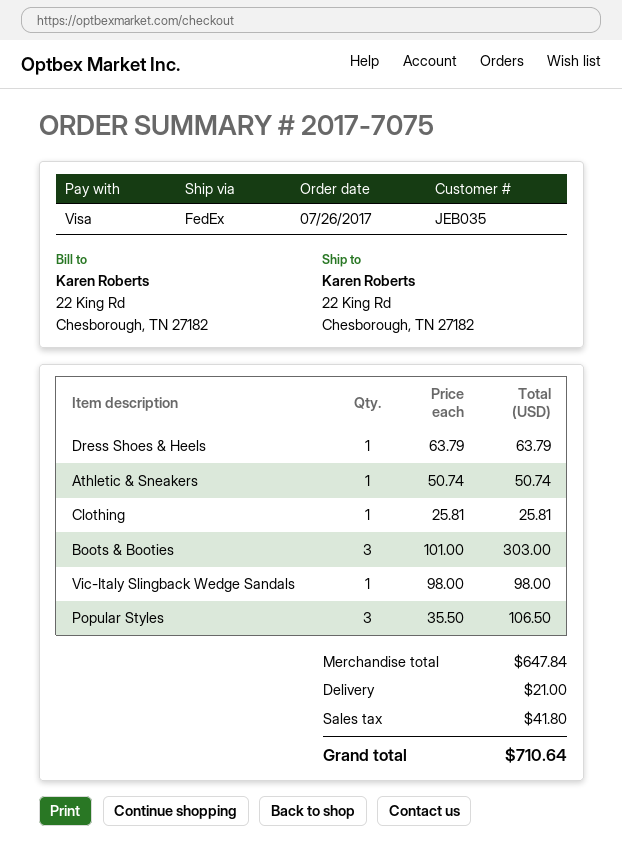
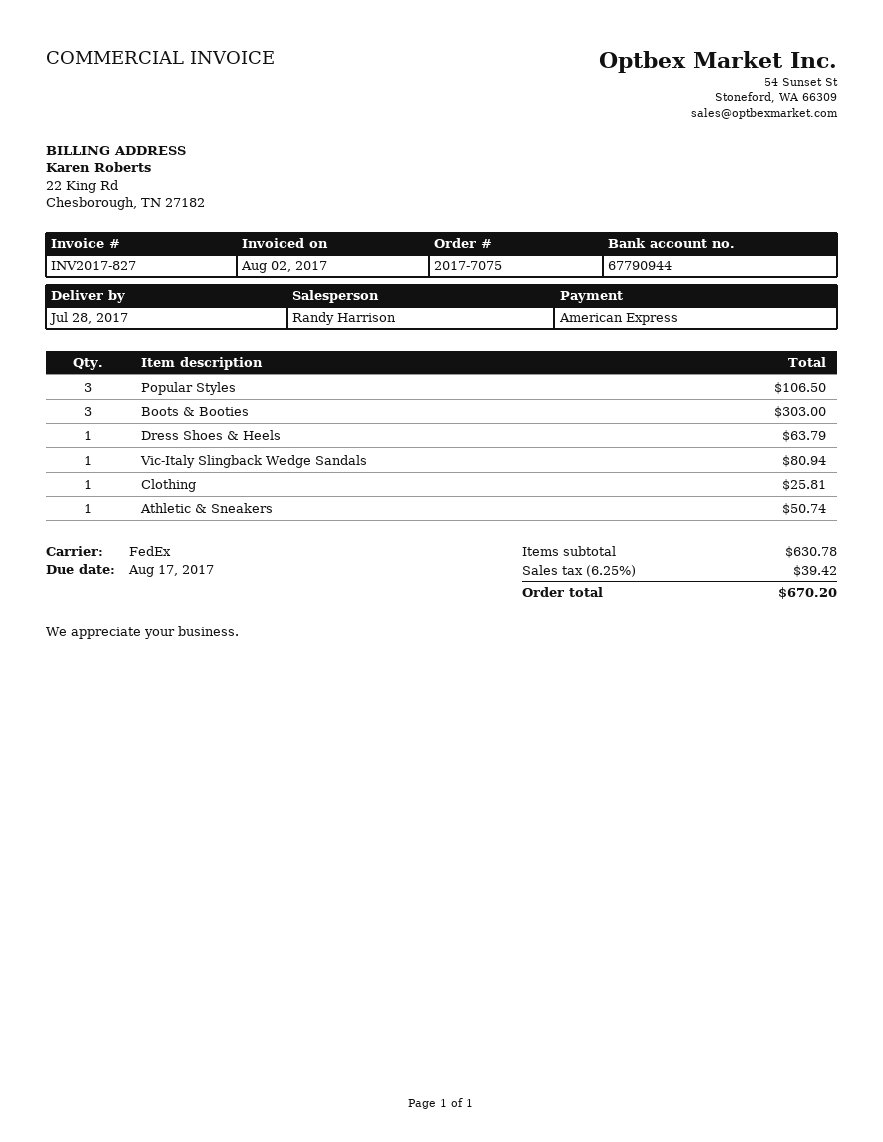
payment method: Visa -> American Express
Vic-Italy Slingback Wedge Sandals: 1 for 98.00 -> 1 for 80.94
subtotal: 647.84 -> 630.78
shipping: 21.00 -> none
tax: 41.80 -> 39.42
total: 710.64 -> 670.20

